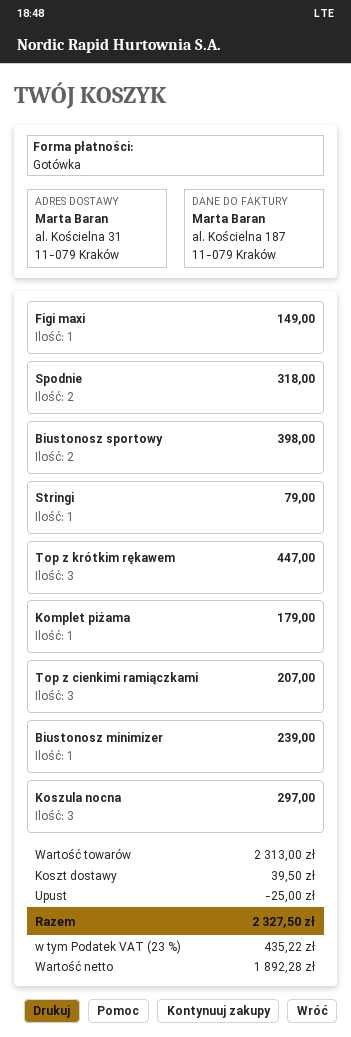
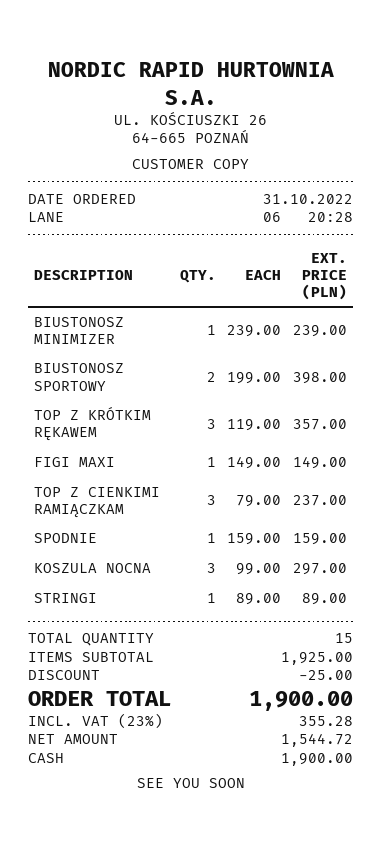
Spodnie: 2 for 318.00 -> 1 for 159.00
Stringi: 1 for 79.00 -> 1 for 89.00
Top z krótkim rękawem: 3 for 447.00 -> 3 for 357.00
Komplet piżama: 1 for 179.00 -> none
Top z cienkimi ramiączkami: 3 for 207.00 -> 3 for 237.00
subtotal: 2313.00 -> 1925.00
shipping: 39.50 -> none
net: 1892.28 -> 1544.72
tax: 23% = 435.22 -> 23% = 355.28
total: 2327.50 -> 1900.00

